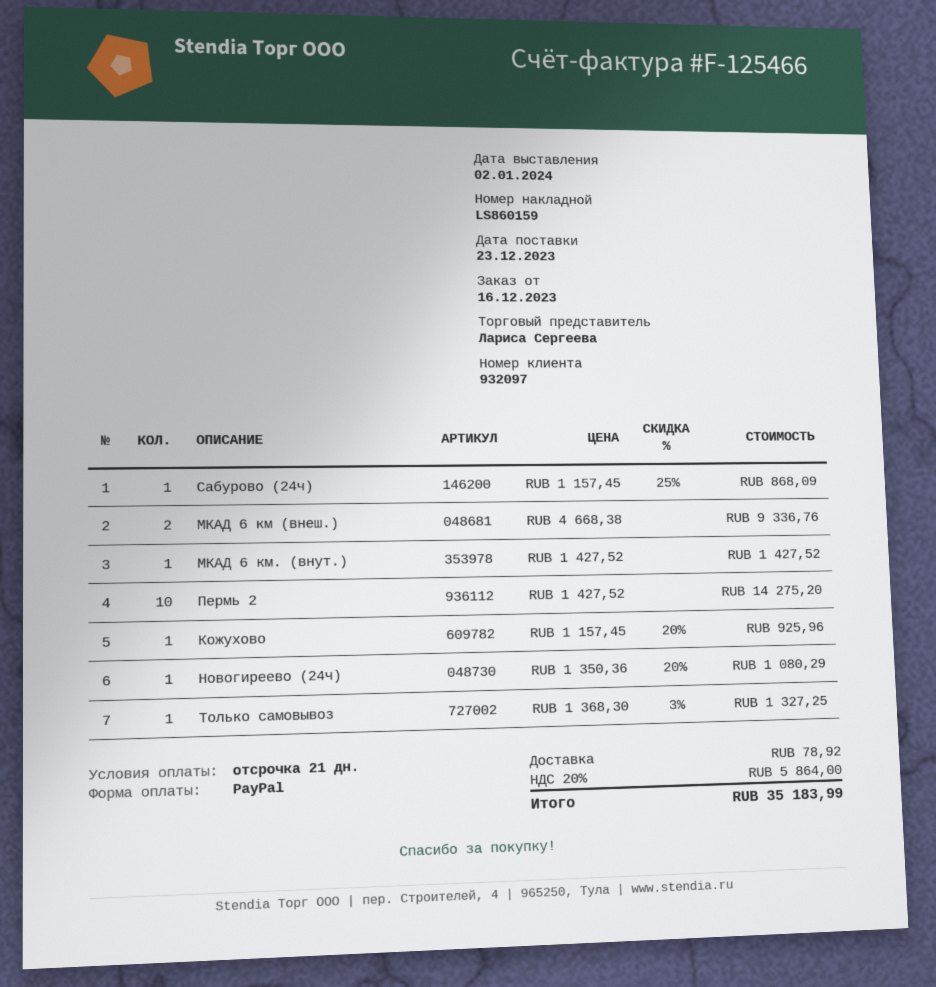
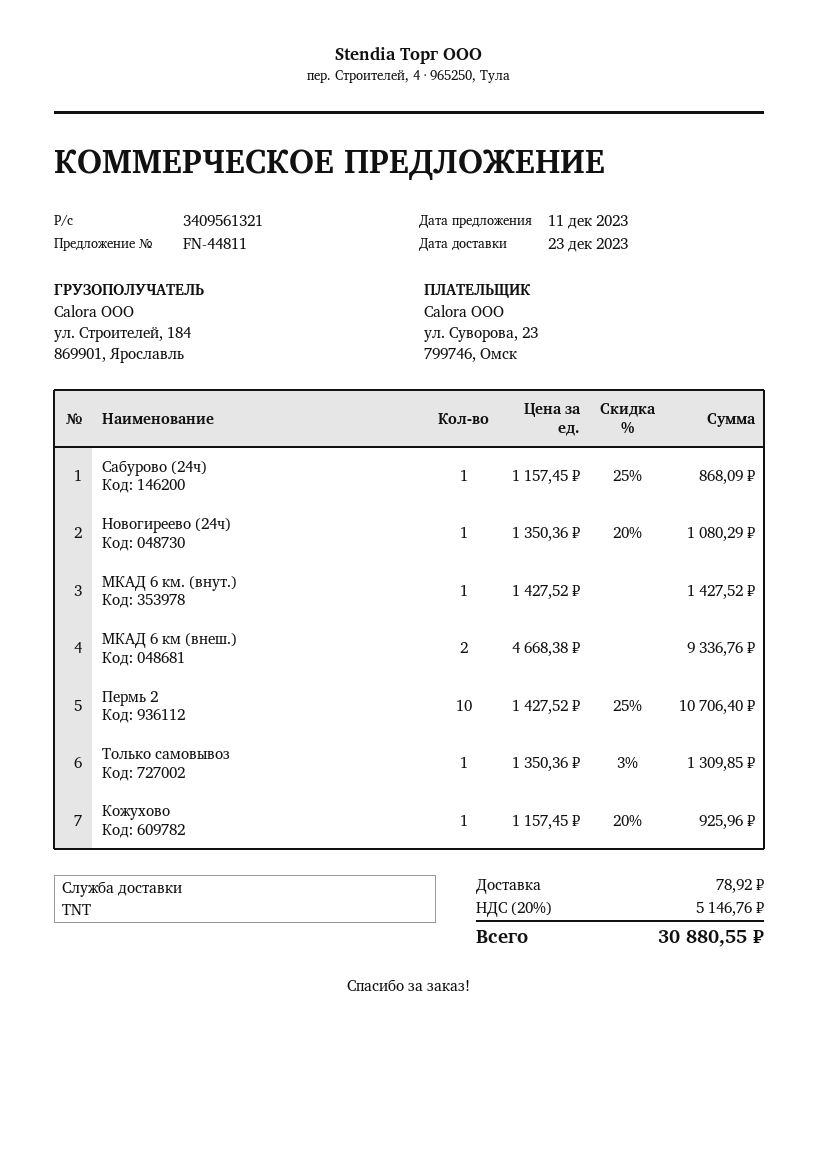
Пермь 2: 10 x 1427.52 = 14275.20 -> 10 x 1427.52 - 25% = 10706.40
Только самовывоз: 1 x 1368.30 - 3% = 1327.25 -> 1 x 1350.36 - 3% = 1309.85
tax: 20% = 5864.00 -> 20% = 5146.76
total: 35183.99 -> 30880.55

